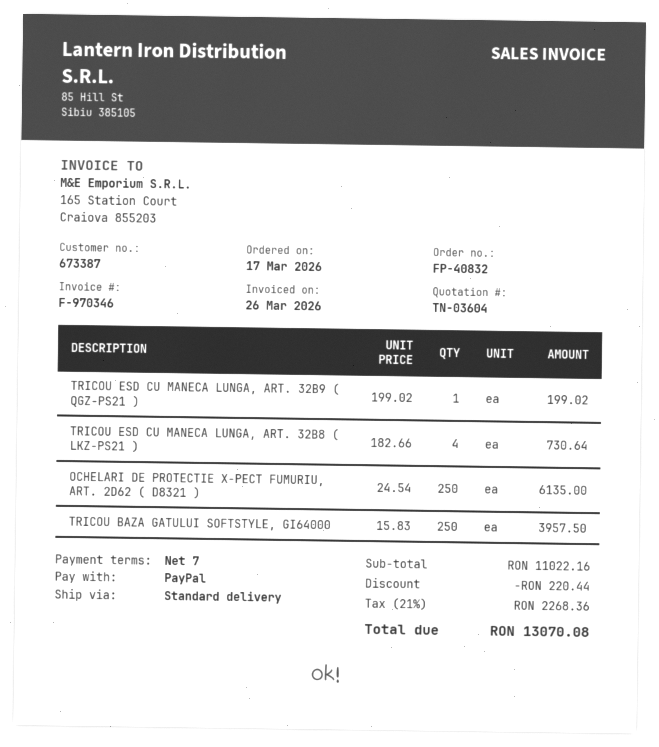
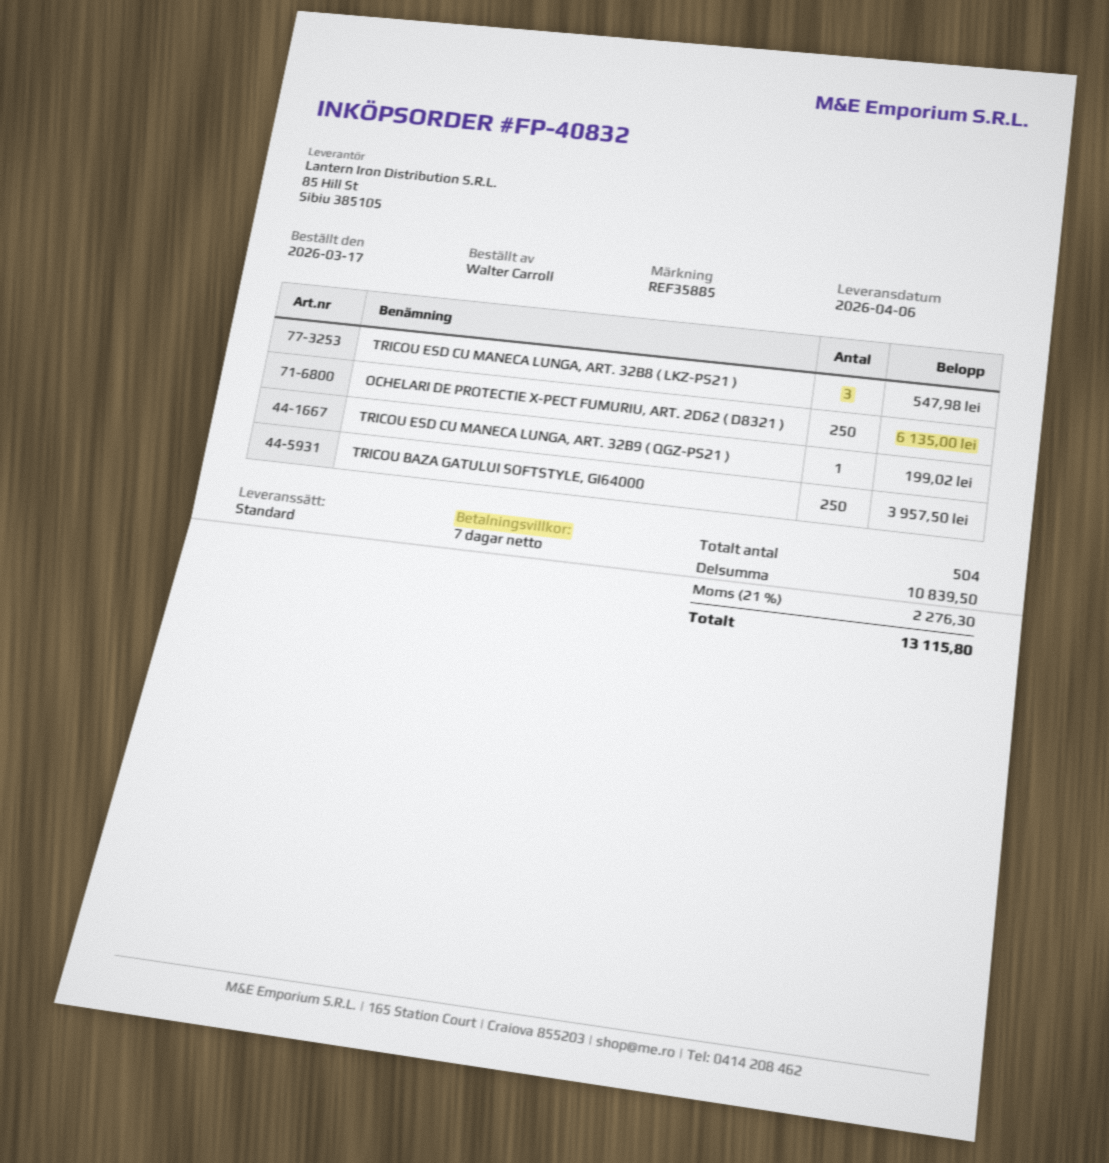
TRICOU ESD CU MANECA LUNGA, ART. 32B8 ( LKZ-PS21 ): 4 for 730.64 -> 3 for 547.98
subtotal: 11022.16 -> 10839.50
discount: 220.44 -> none
tax: 21% = 2268.36 -> 21% = 2276.30
total: 13070.08 -> 13115.80

